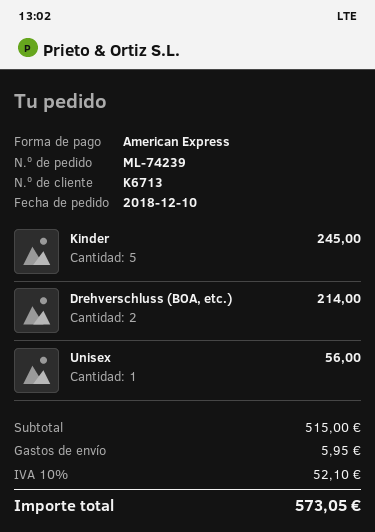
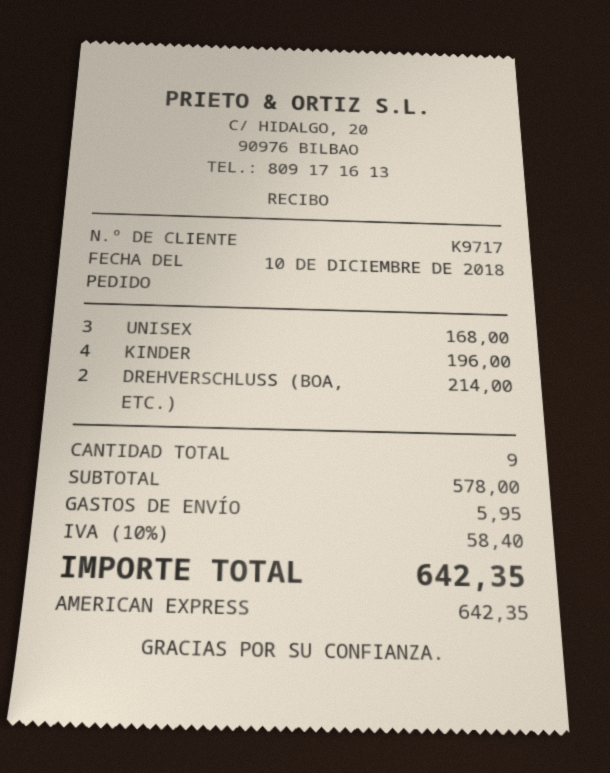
customer number: K6713 -> K9717
Kinder: 5 for 245.00 -> 4 for 196.00
Unisex: 1 for 56.00 -> 3 for 168.00
subtotal: 515.00 -> 578.00
tax: 10% = 52.10 -> 10% = 58.40
total: 573.05 -> 642.35

